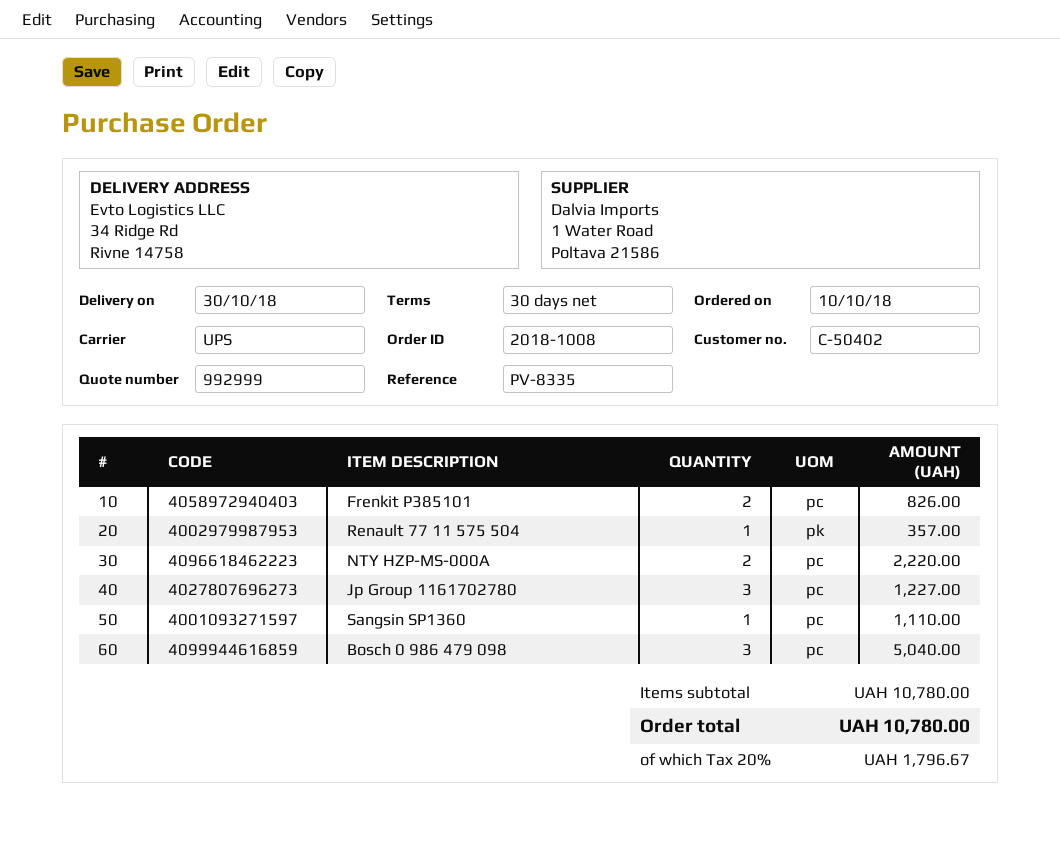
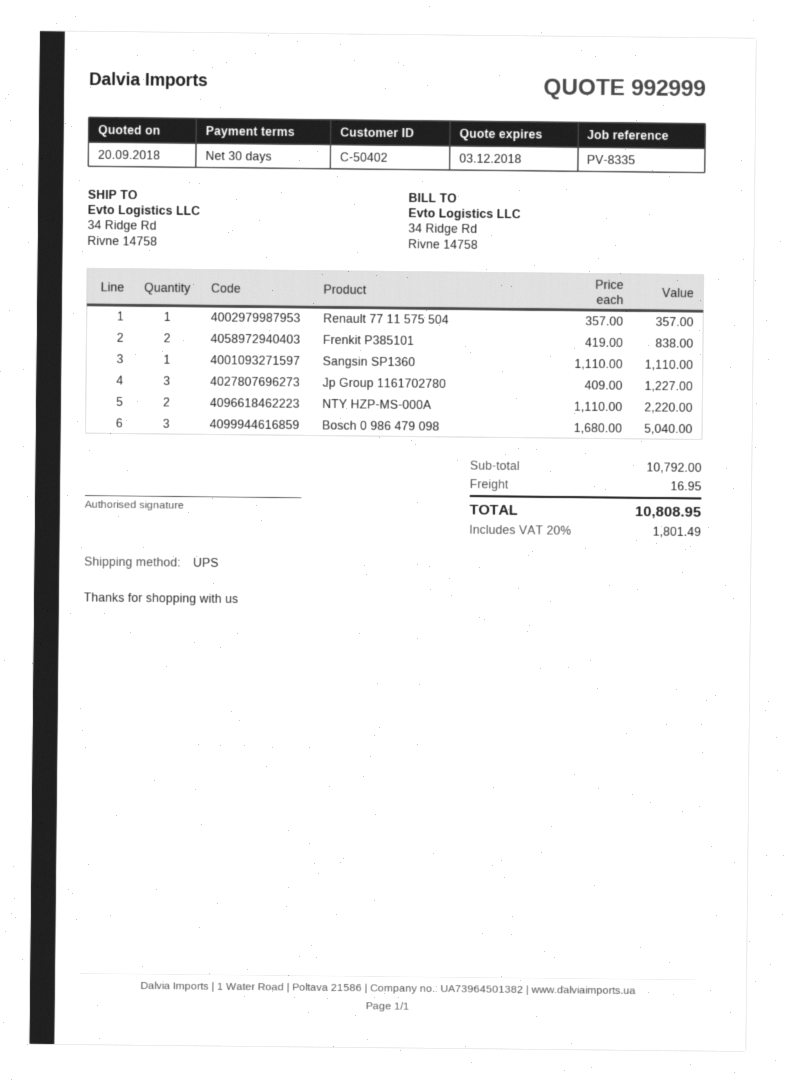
Frenkit P385101: 2 for 826.00 -> 2 for 838.00
subtotal: 10780.00 -> 10792.00
shipping: none -> 16.95
tax: 20% = 1796.67 -> 20% = 1801.49
total: 10780.00 -> 10808.95

